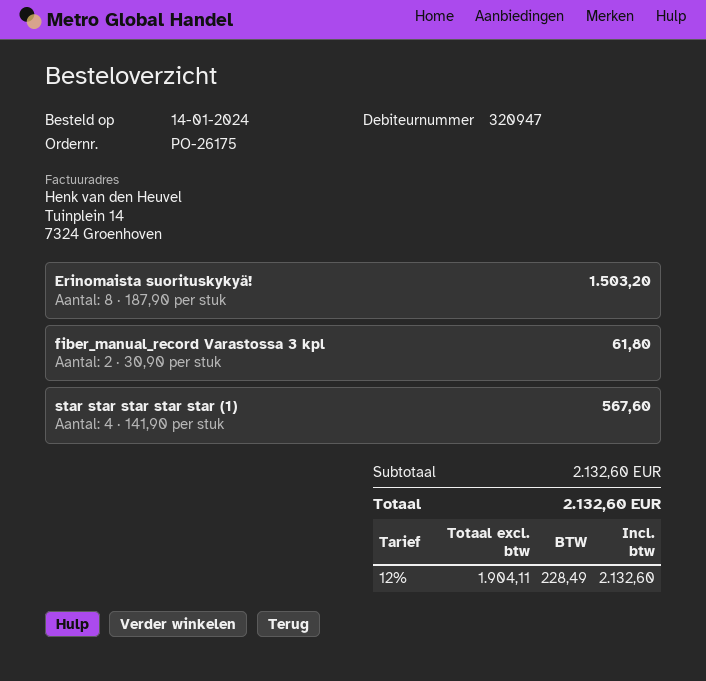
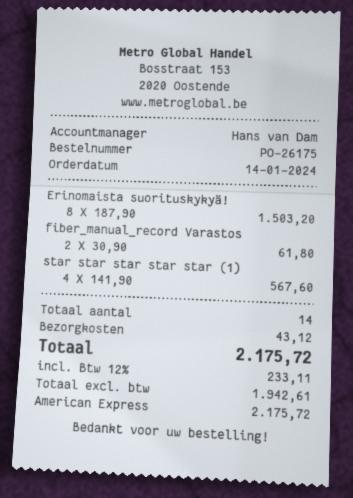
shipping: none -> 43.12
net: 1904.11 -> 1942.61
tax: 12% = 228.49 -> 12% = 233.11
total: 2132.60 -> 2175.72

